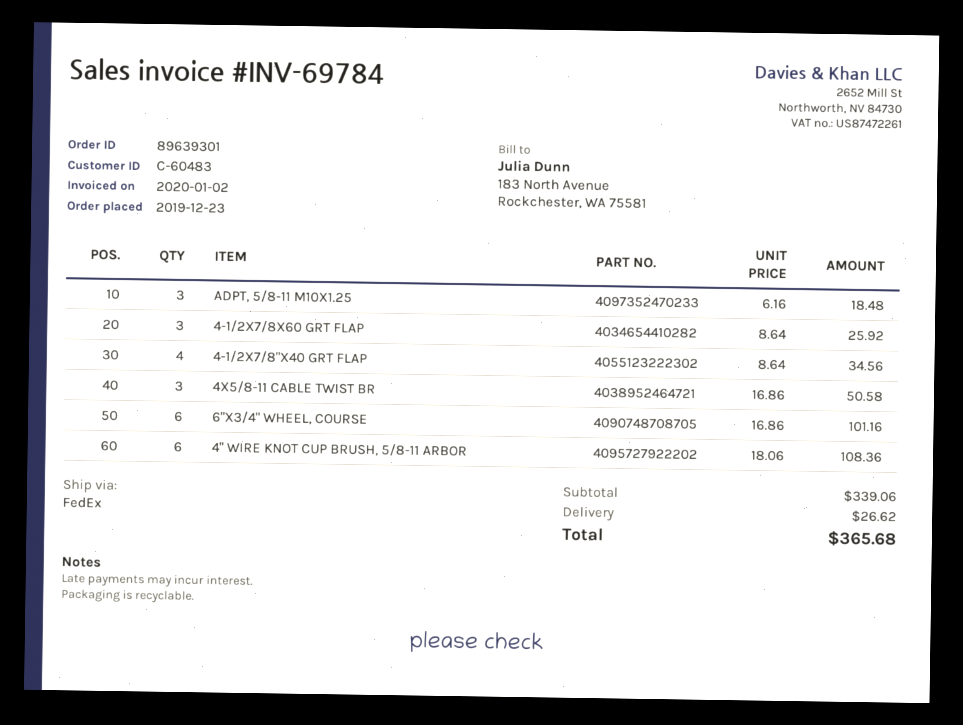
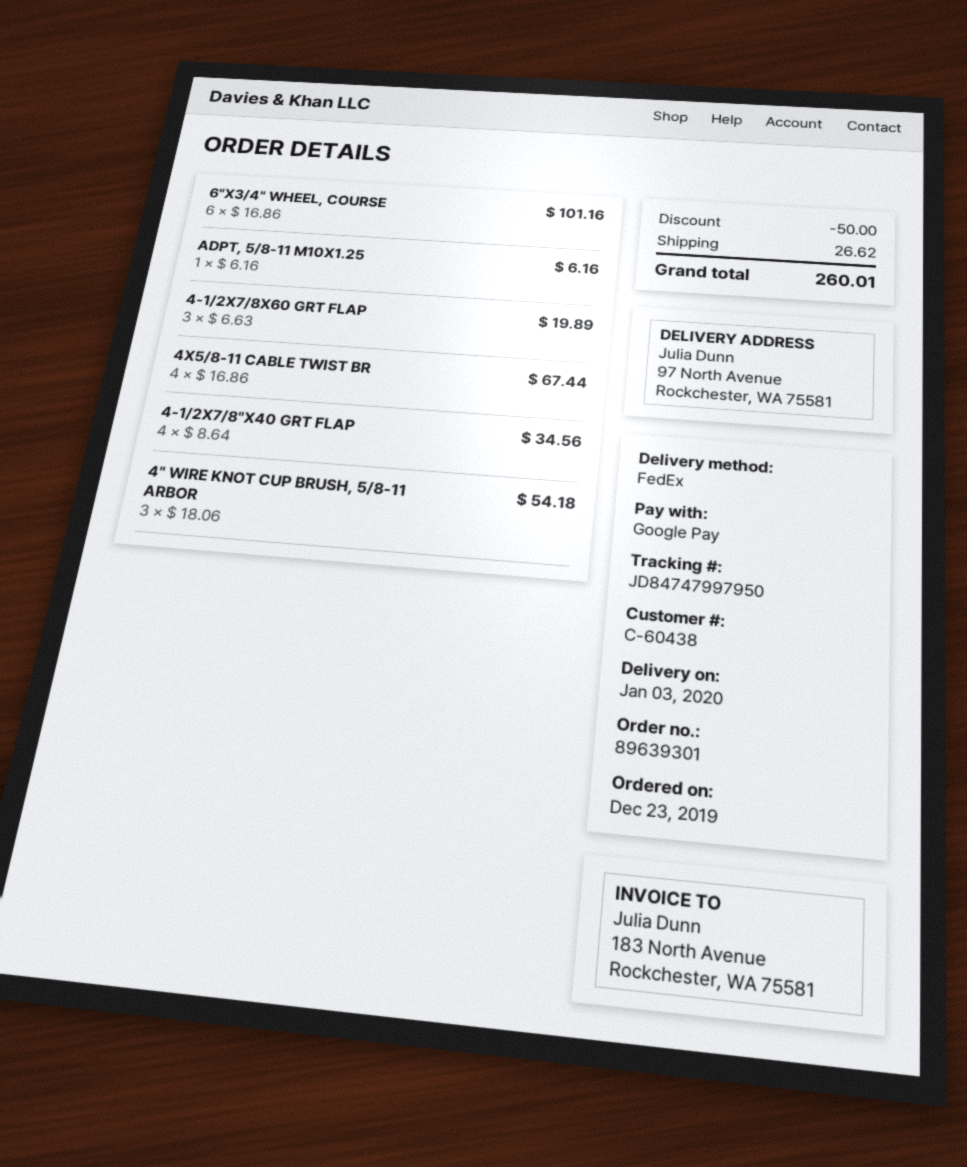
customer number: C-60483 -> C-60438
ADPT, 5/8-11 M10X1.25: 3 x 6.16 = 18.48 -> 1 x 6.16 = 6.16
4-1/2X7/8X60 GRT FLAP: 3 x 8.64 = 25.92 -> 3 x 6.63 = 19.89
4X5/8-11 CABLE TWIST BR: 3 x 16.86 = 50.58 -> 4 x 16.86 = 67.44
4" WIRE KNOT CUP BRUSH, 5/8-11 ARBOR: 6 x 18.06 = 108.36 -> 3 x 18.06 = 54.18
discount: none -> 50.00
total: 365.68 -> 260.01

